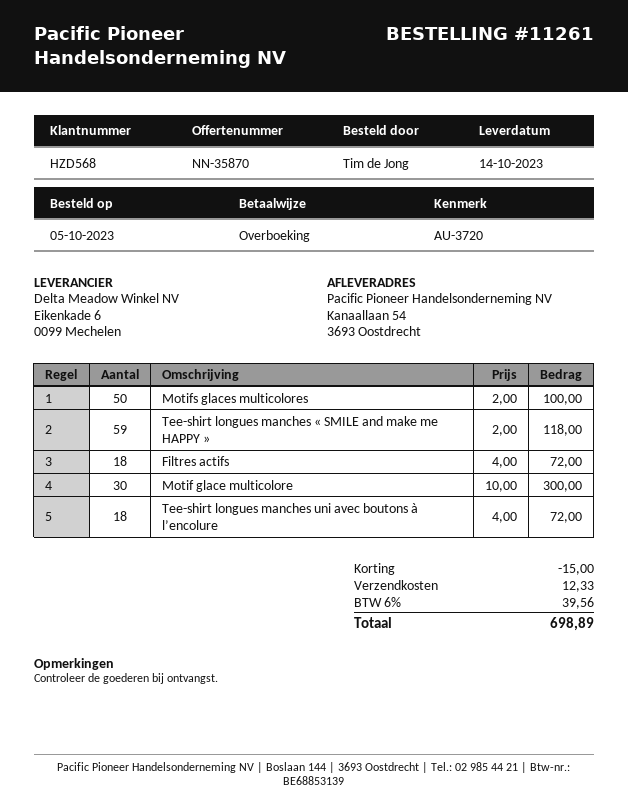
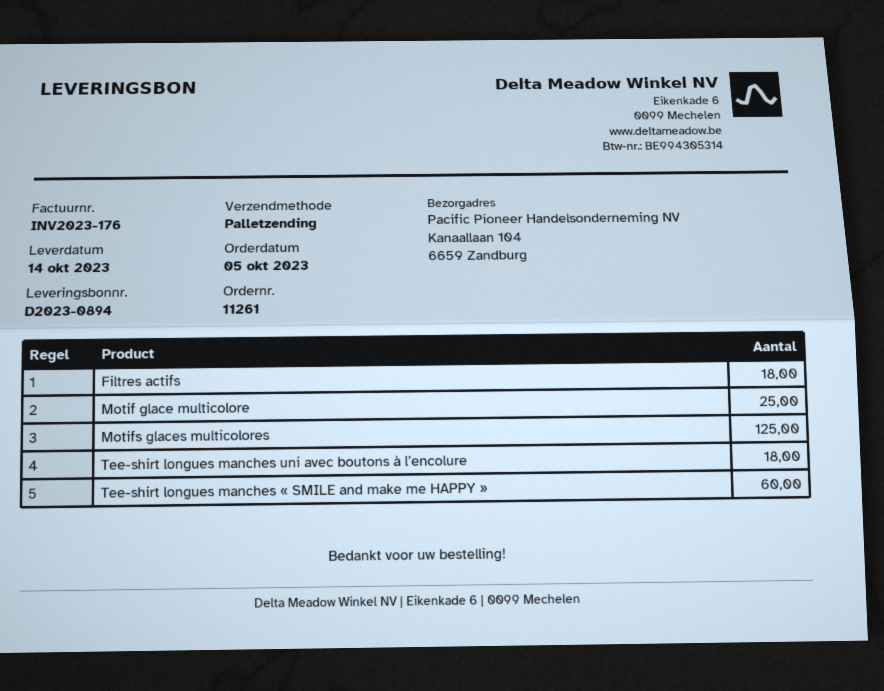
ship to: Kanaallaan 54, 3693 Oostdrecht -> Kanaallaan 104, 6659 Zandburg
Motifs glaces multicolores: 50 -> 125
Tee-shirt longues manches « SMILE and make me HAPPY »: 59 -> 60
Motif glace multicolore: 30 -> 25

